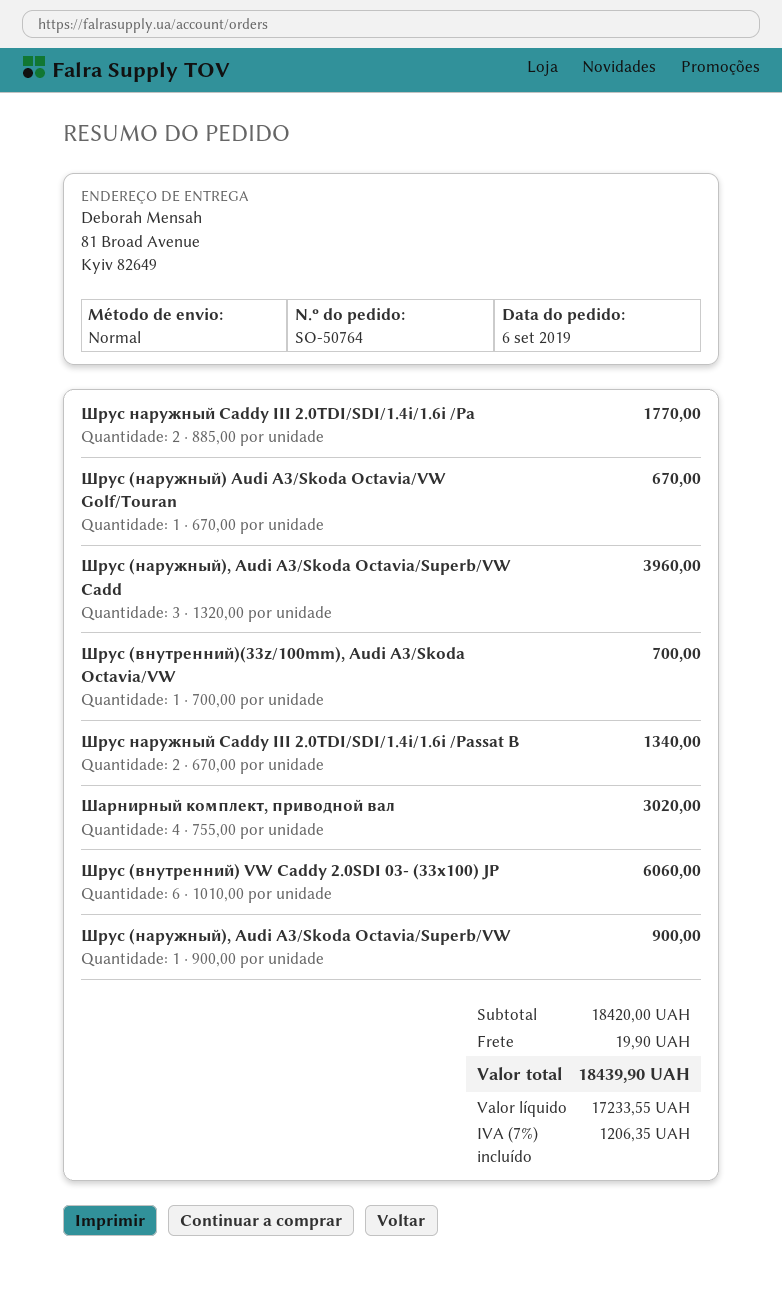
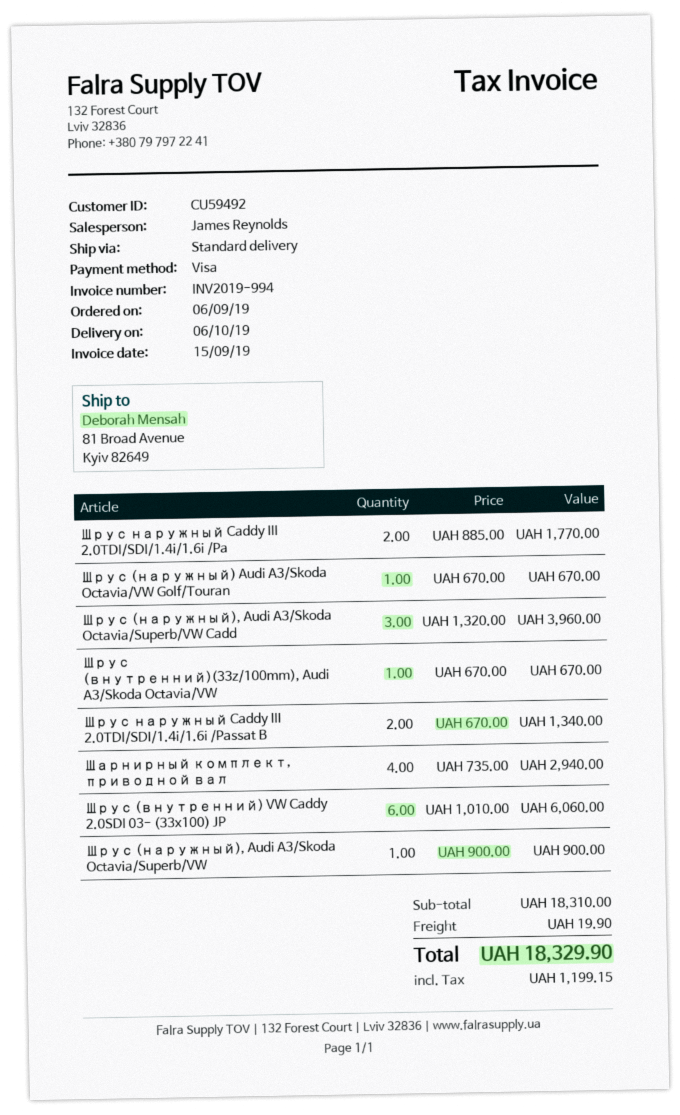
Шрус (внутренний)(33z/100mm), Audi A3/Skoda Octavia/VW: 1 x 700.00 = 700.00 -> 1 x 670.00 = 670.00
Шарнирный комплект, приводной вал: 4 x 755.00 = 3020.00 -> 4 x 735.00 = 2940.00
subtotal: 18420.00 -> 18310.00
tax: 1206.35 -> 1199.15
total: 18439.90 -> 18329.90

